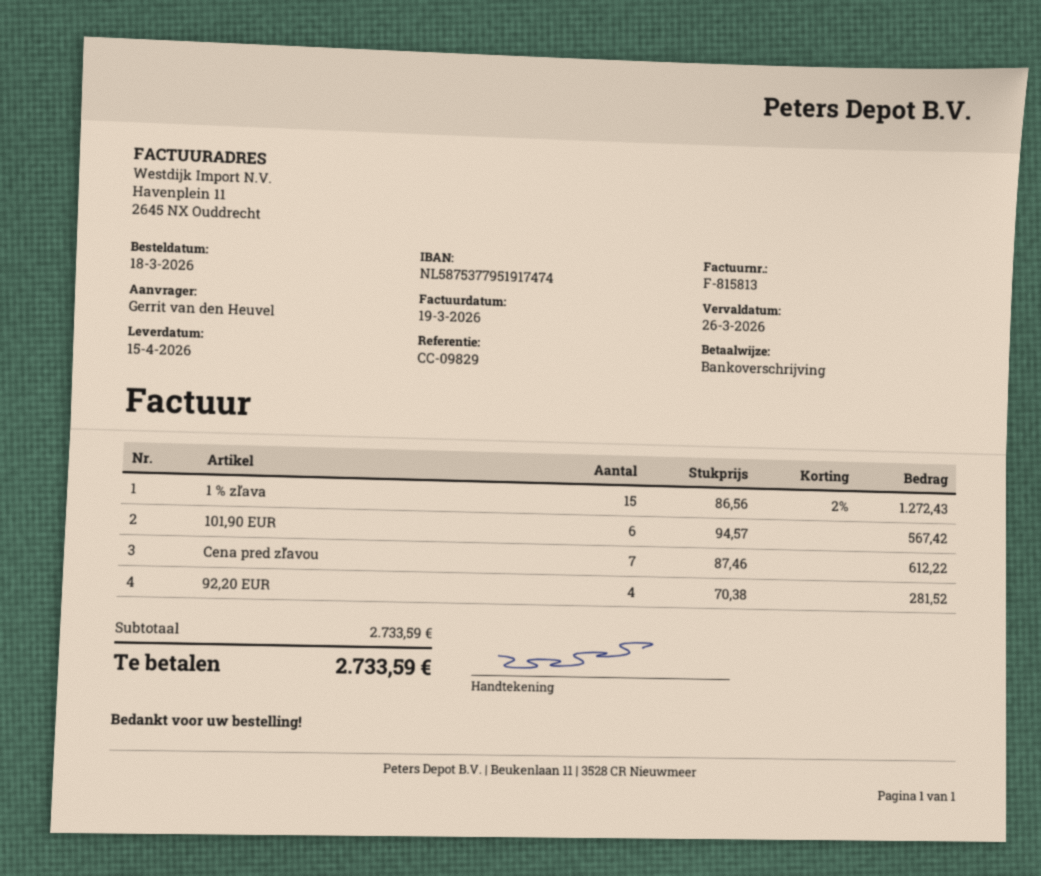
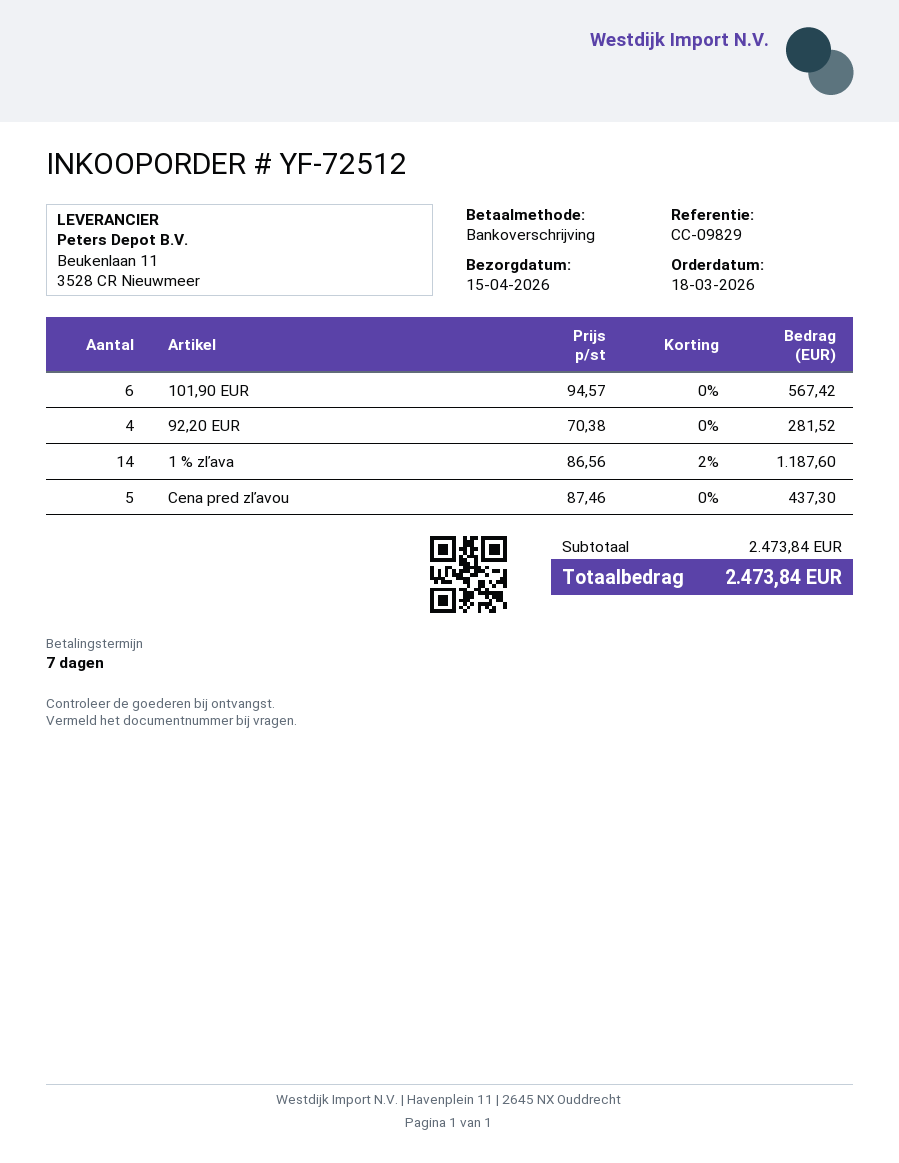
1 % zľava: 15 x 86.56 - 2% = 1272.43 -> 14 x 86.56 - 2% = 1187.60
Cena pred zľavou: 7 x 87.46 = 612.22 -> 5 x 87.46 = 437.30
subtotal: 2733.59 -> 2473.84
total: 2733.59 -> 2473.84

